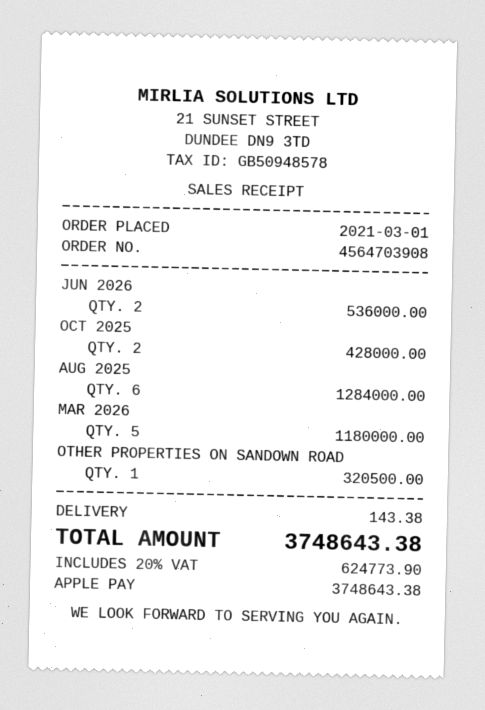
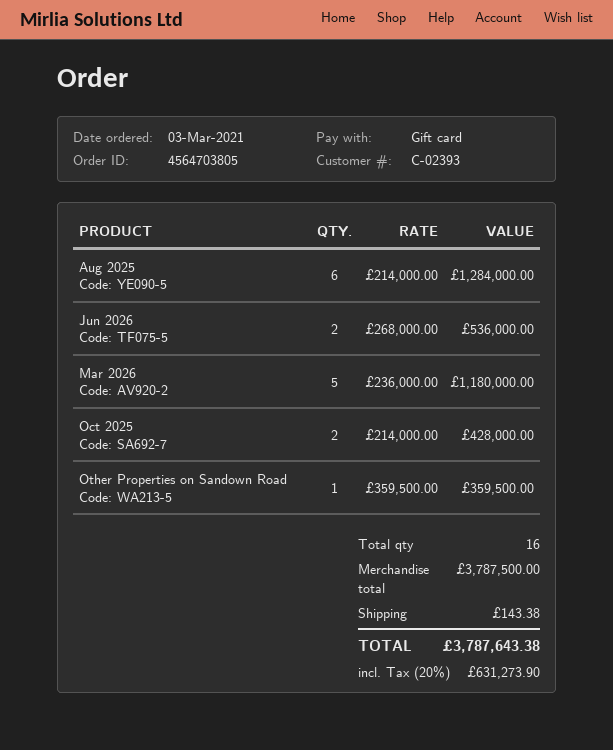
order number: 4564703908 -> 4564703805
order date: 2021-03-01 -> 2021-03-03
payment method: Apple Pay -> gift card
OTHER PROPERTIES ON SANDOWN ROAD: 1 for 320500.00 -> 1 for 359500.00
tax: 20% = 624773.90 -> 20% = 631273.90
total: 3748643.38 -> 3787643.38

